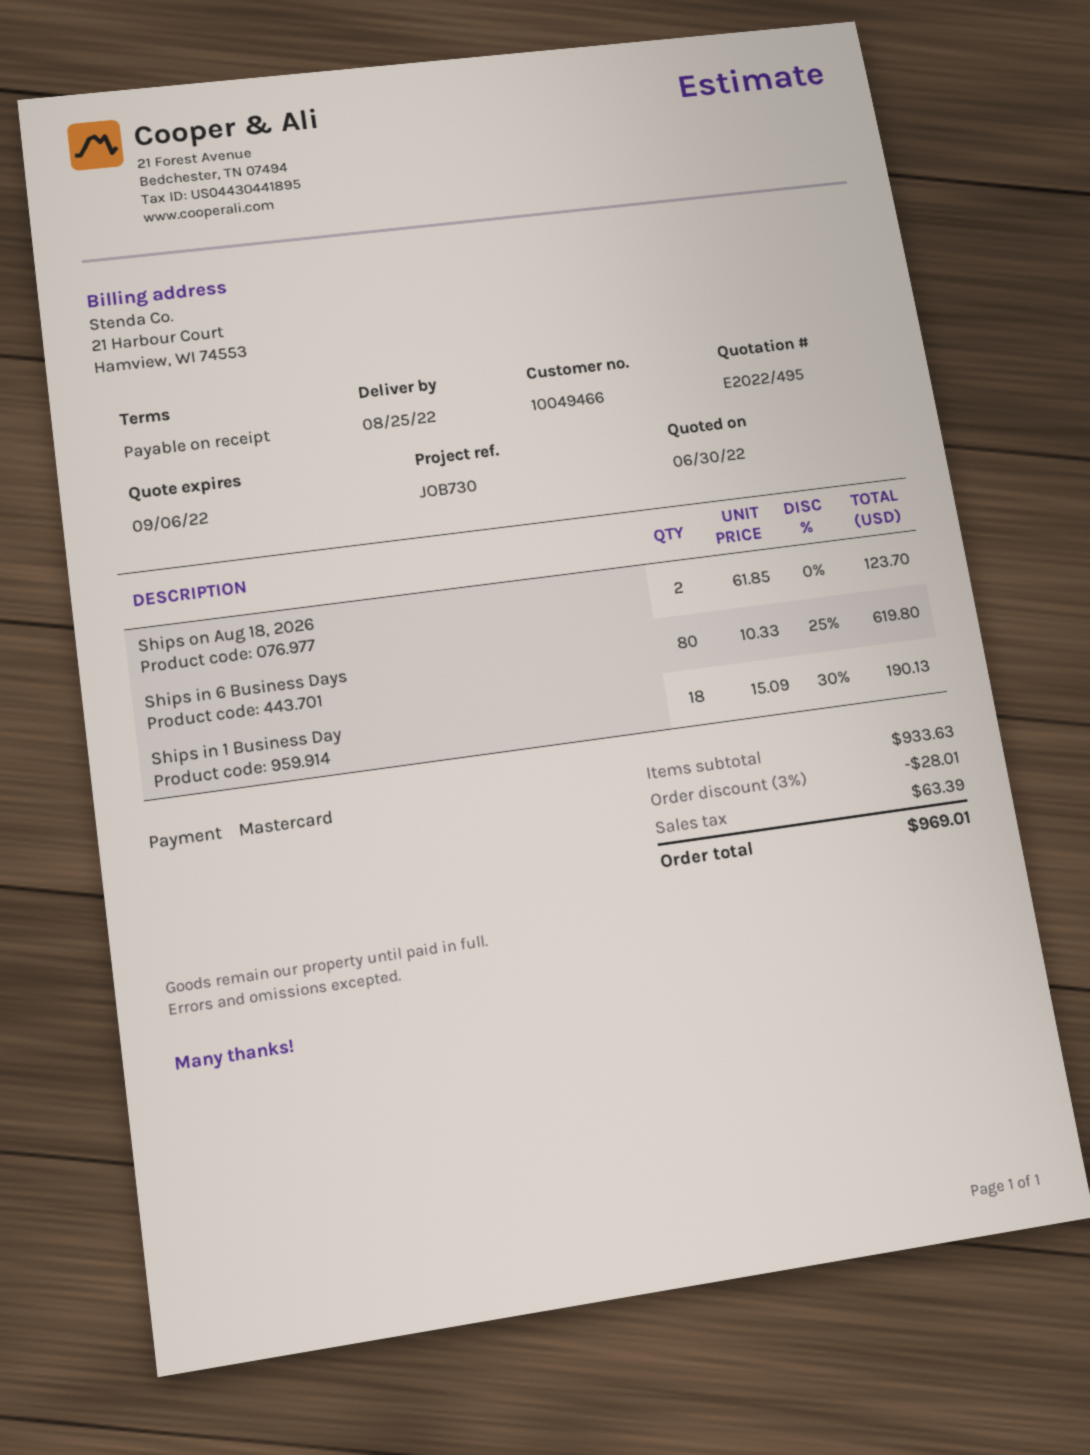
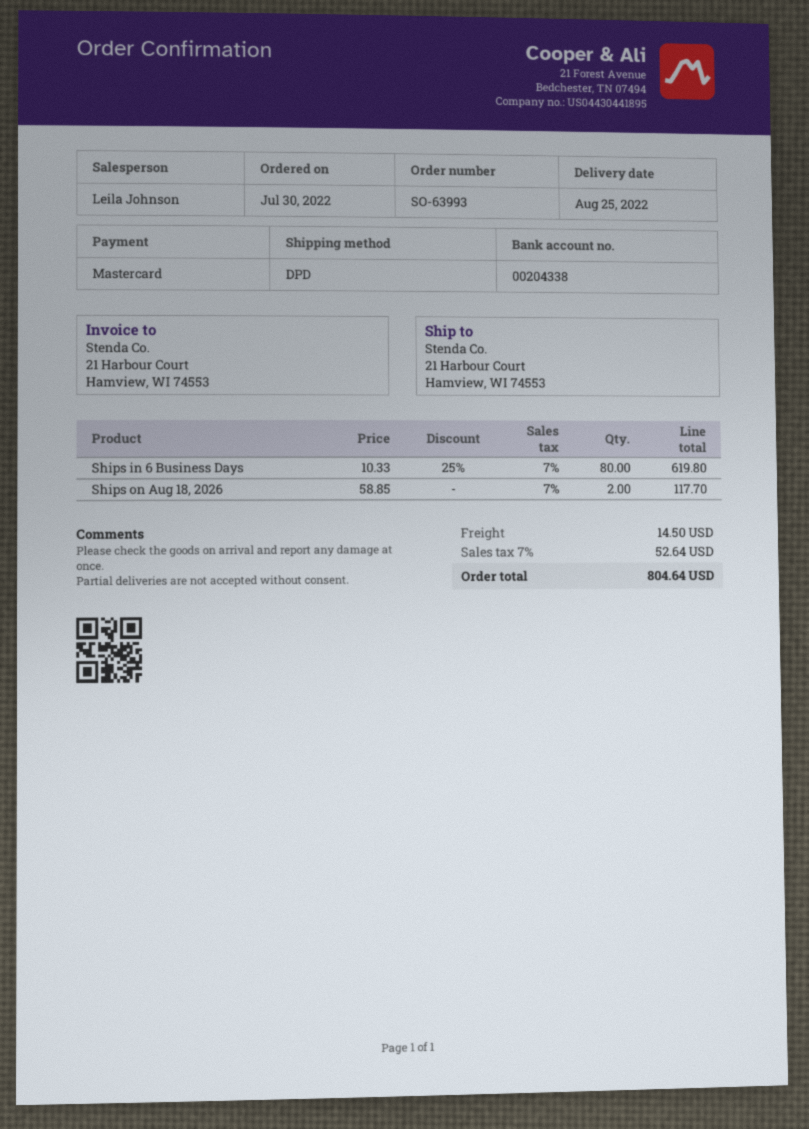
Ships on Aug 18, 2026: 2 x 61.85 = 123.70 -> 2 x 58.85 = 117.70
Ships in 1 Business Day: 18 x 15.09 - 30% = 190.13 -> none
discount: 3% = 28.01 -> none
shipping: none -> 14.50
tax: 63.39 -> 52.64
total: 969.01 -> 804.64

